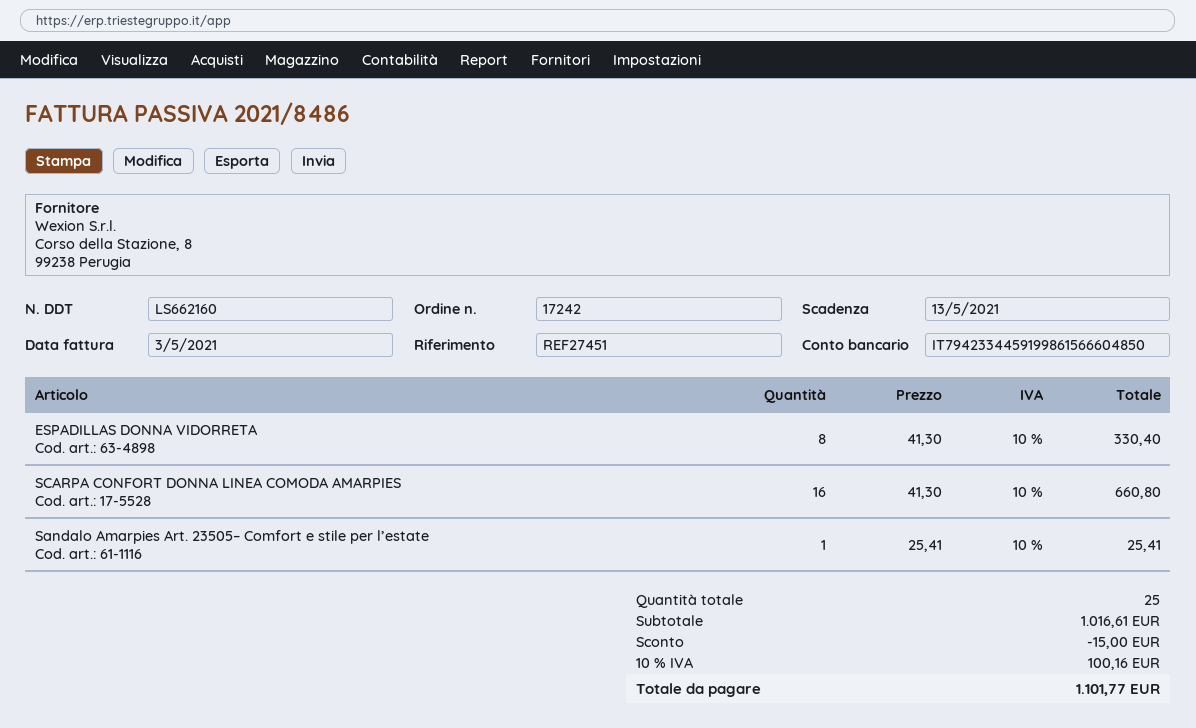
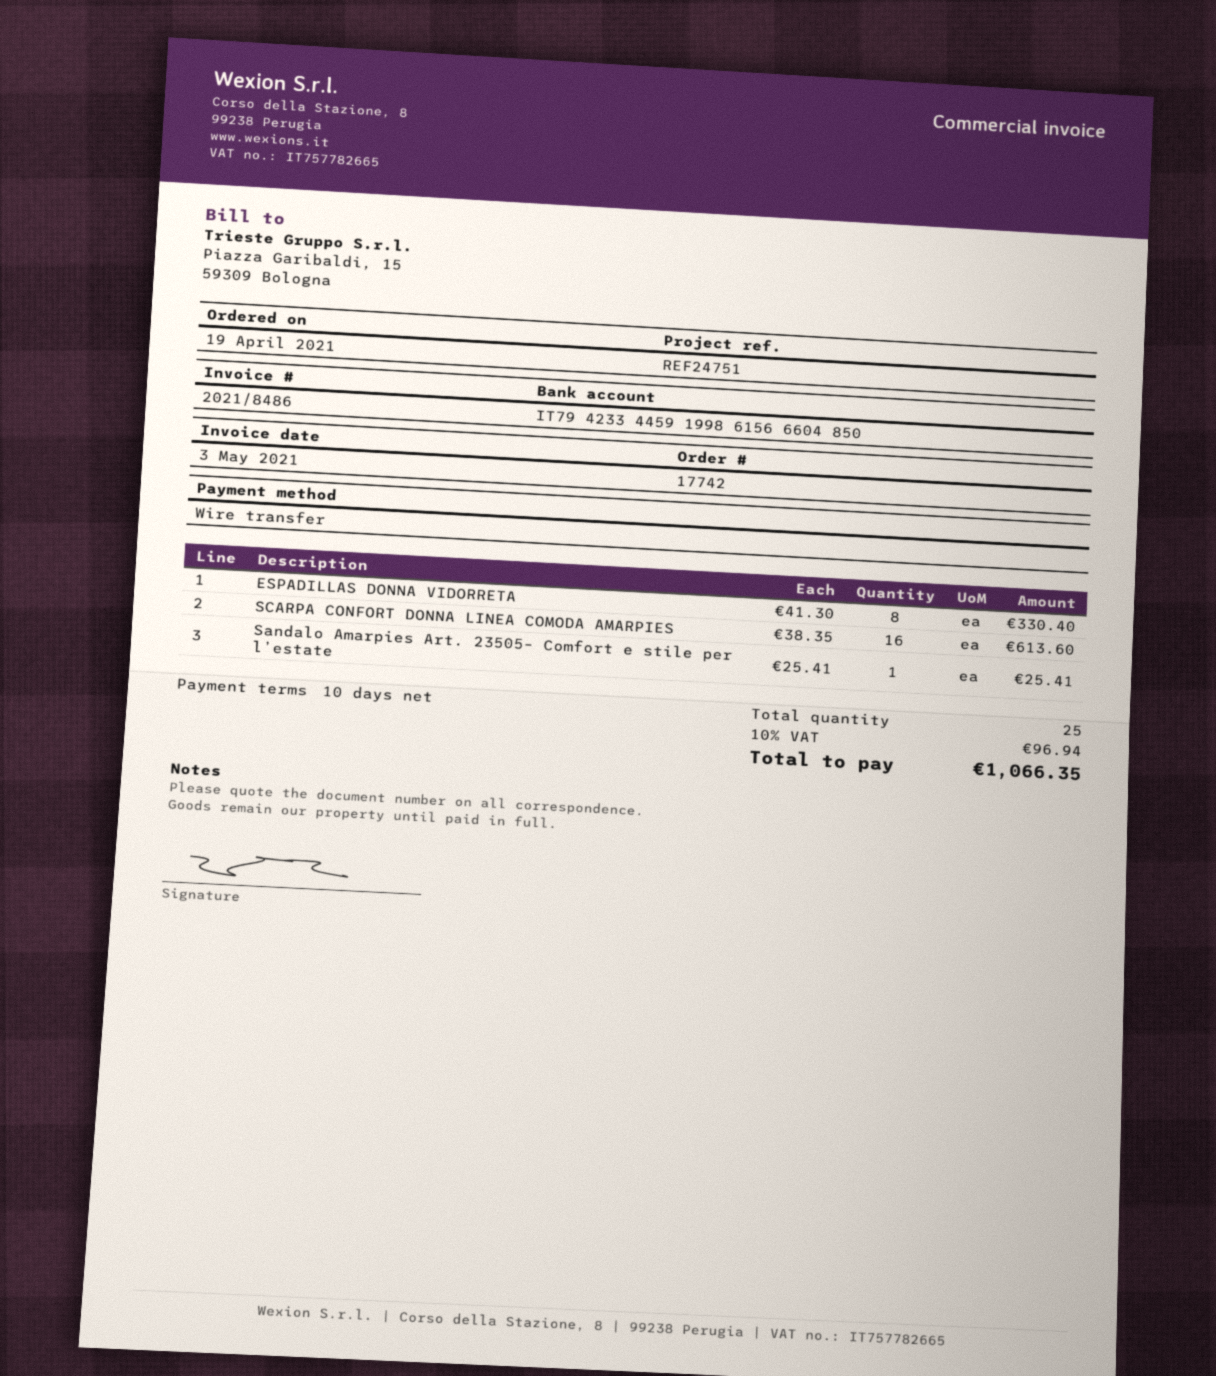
order number: 17242 -> 17742
reference: REF27451 -> REF24751
SCARPA CONFORT DONNA LINEA COMODA AMARPIES: 16 x 41.30 = 660.80 -> 16 x 38.35 = 613.60
discount: 15.00 -> none
tax: 10% = 100.16 -> 10% = 96.94
total: 1101.77 -> 1066.35

